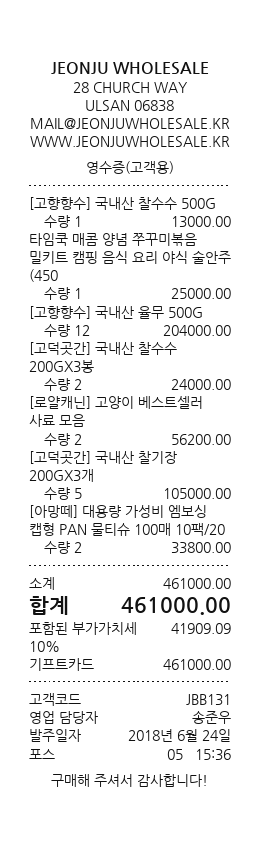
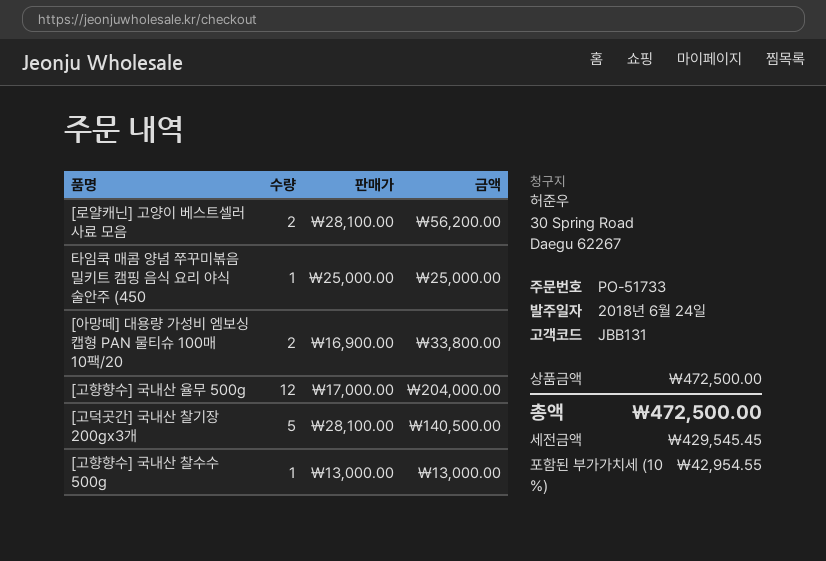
[고덕곳간] 국내산 찰수수 200GX3봉: 2 for 24000.00 -> none
[고덕곳간] 국내산 찰기장 200GX3개: 5 for 105000.00 -> 5 for 140500.00
subtotal: 461000.00 -> 472500.00
tax: 10% = 41909.09 -> 10% = 42954.55
total: 461000.00 -> 472500.00

